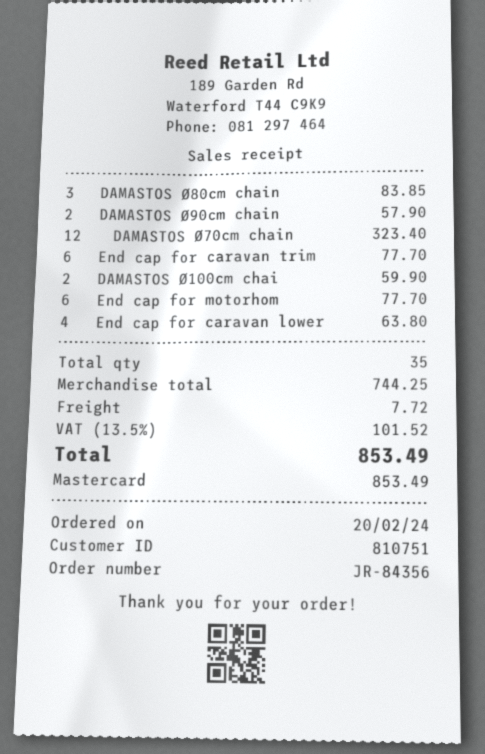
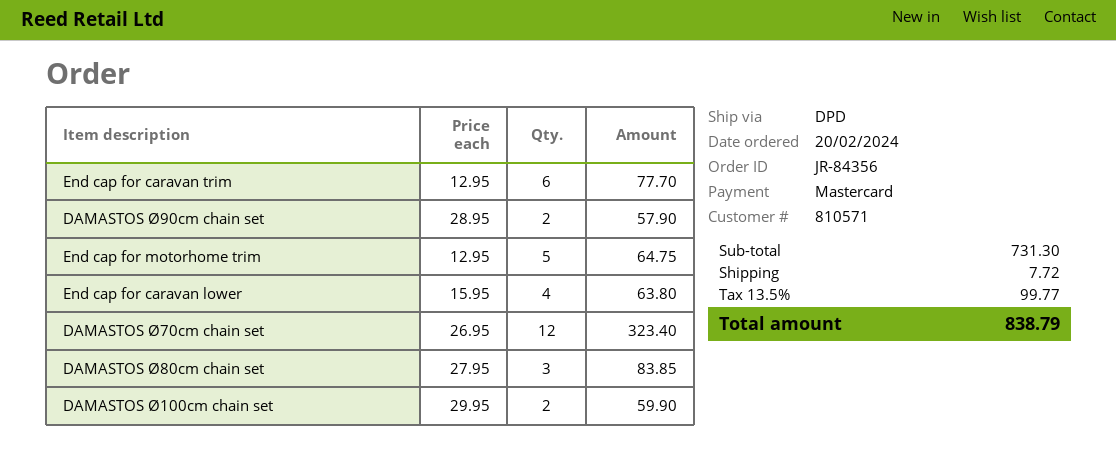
customer number: 810751 -> 810571
End cap for motorhom: 6 for 77.70 -> 5 for 64.75
subtotal: 744.25 -> 731.30
tax: 13.5% = 101.52 -> 13.5% = 99.77
total: 853.49 -> 838.79

